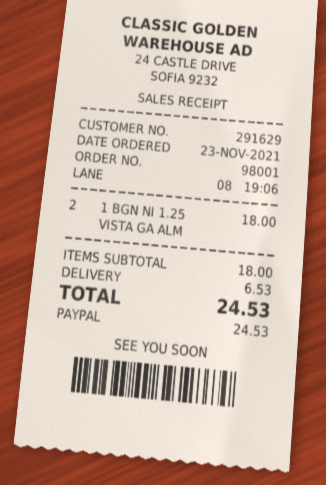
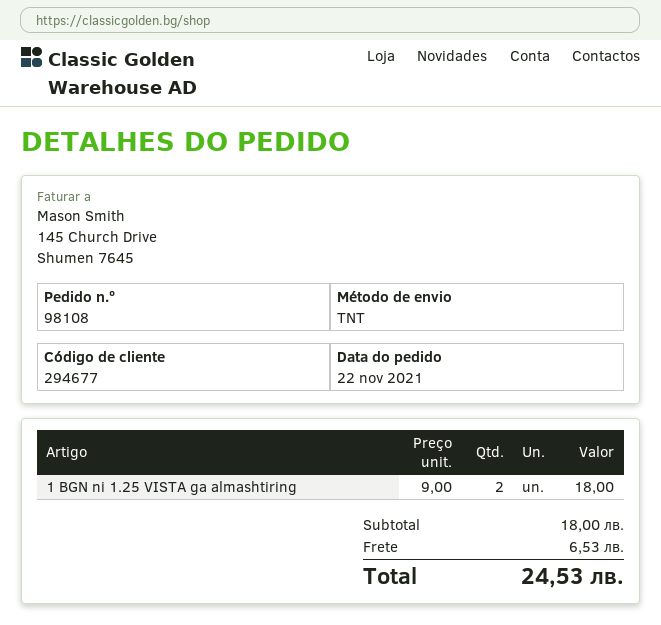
order number: 98001 -> 98108
order date: 2021-11-23 -> 2021-11-22
customer number: 291629 -> 294677

